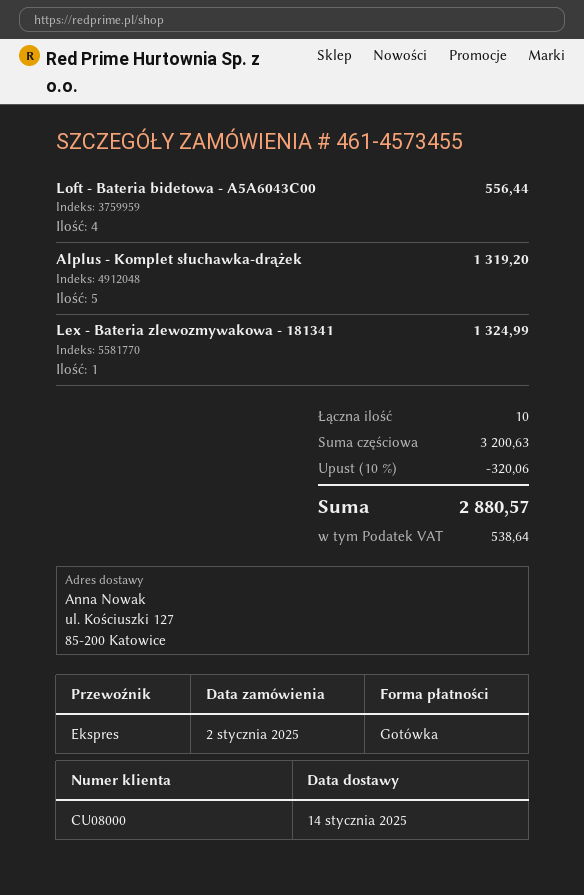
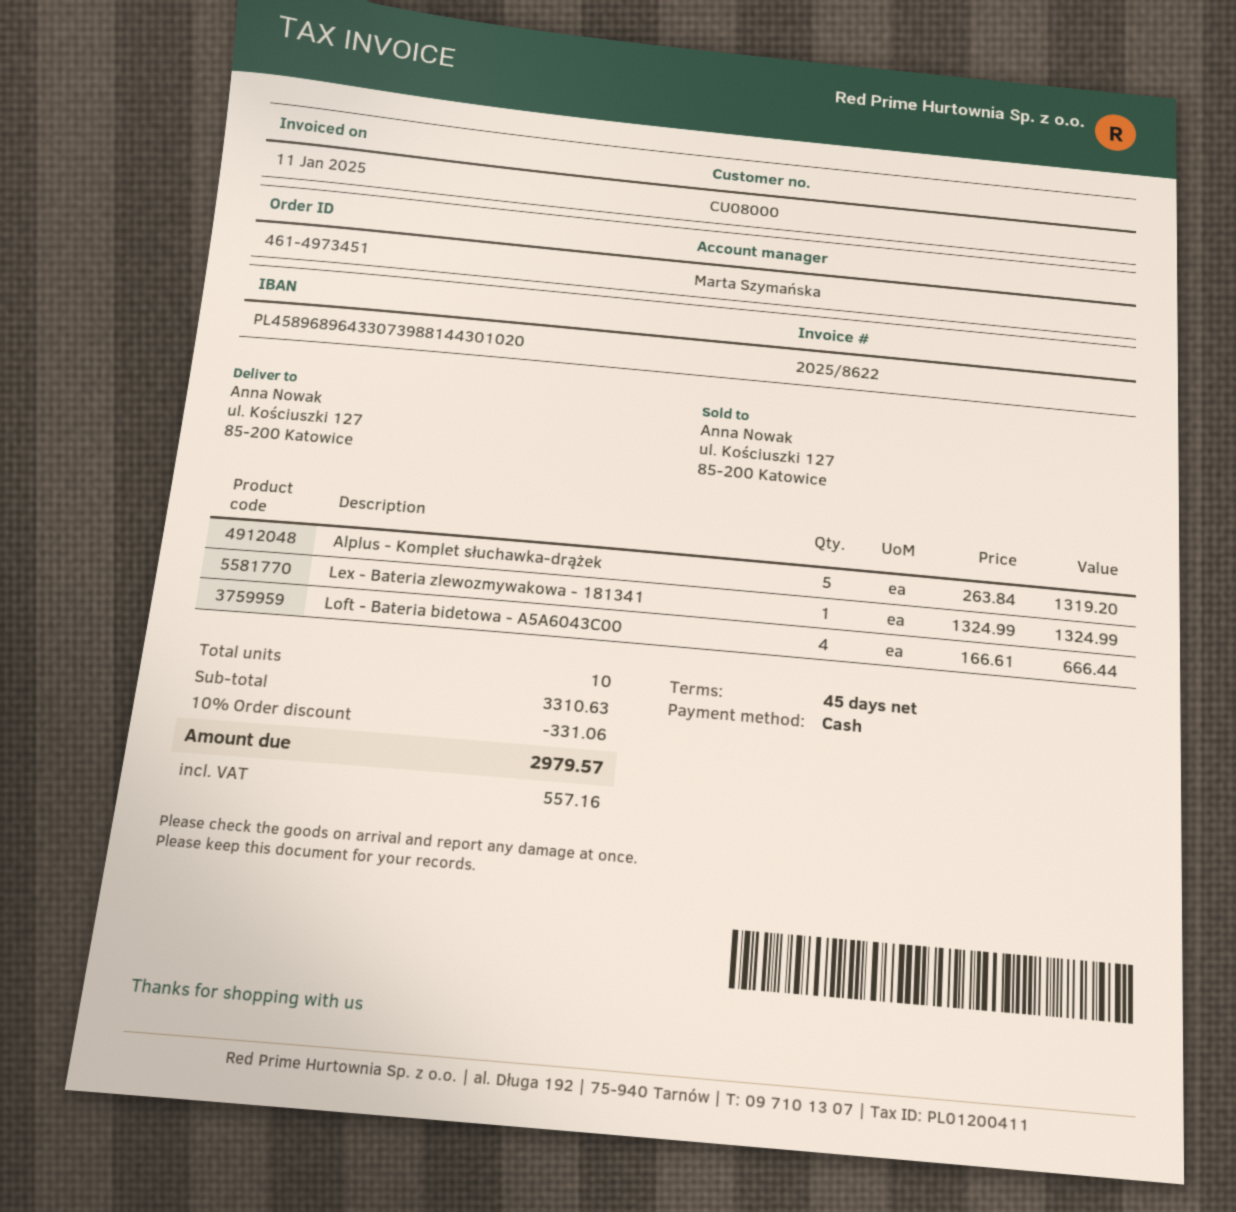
order number: 461-4573455 -> 461-4973451
Loft - Bateria bidetowa - A5A6043C00: 4 for 556.44 -> 4 for 666.44
subtotal: 3200.63 -> 3310.63
discount: 10% = 320.06 -> 10% = 331.06
tax: 538.64 -> 557.16
total: 2880.57 -> 2979.57

